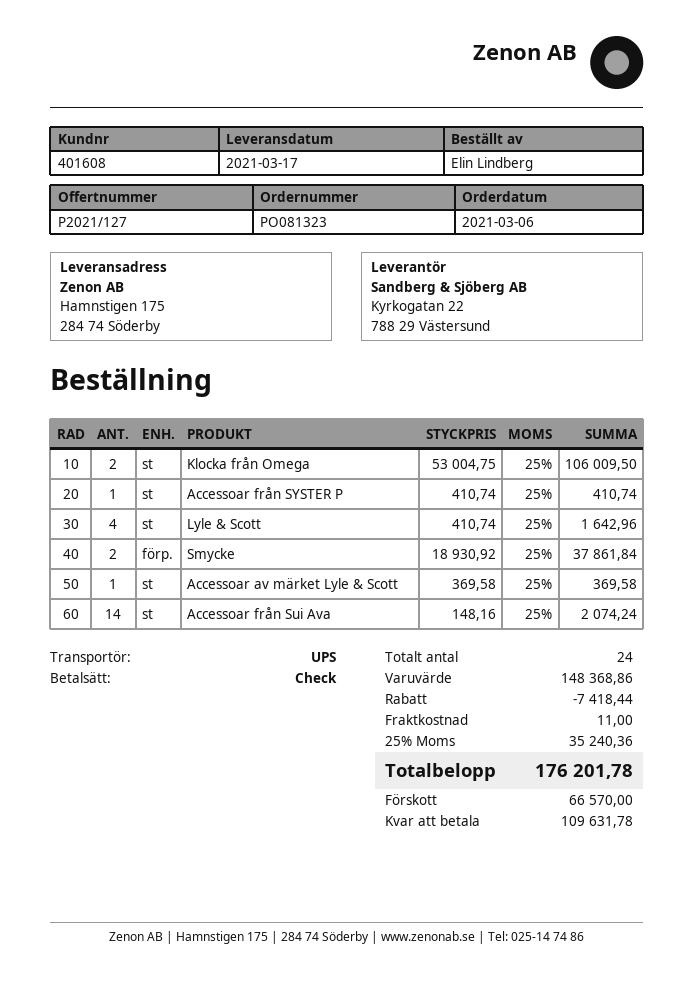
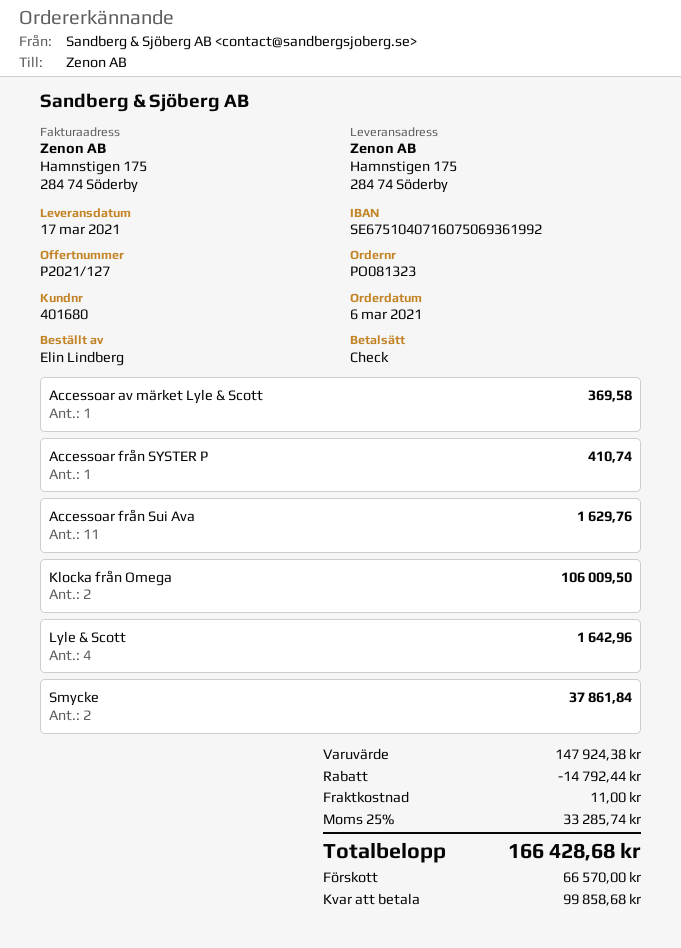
customer number: 401608 -> 401680
Accessoar från Sui Ava: 14 for 2074.24 -> 11 for 1629.76
subtotal: 148368.86 -> 147924.38
discount: 7418.44 -> 14792.44
tax: 25% = 35240.36 -> 25% = 33285.74
total: 176201.78 -> 166428.68
balance: 109631.78 -> 99858.68

